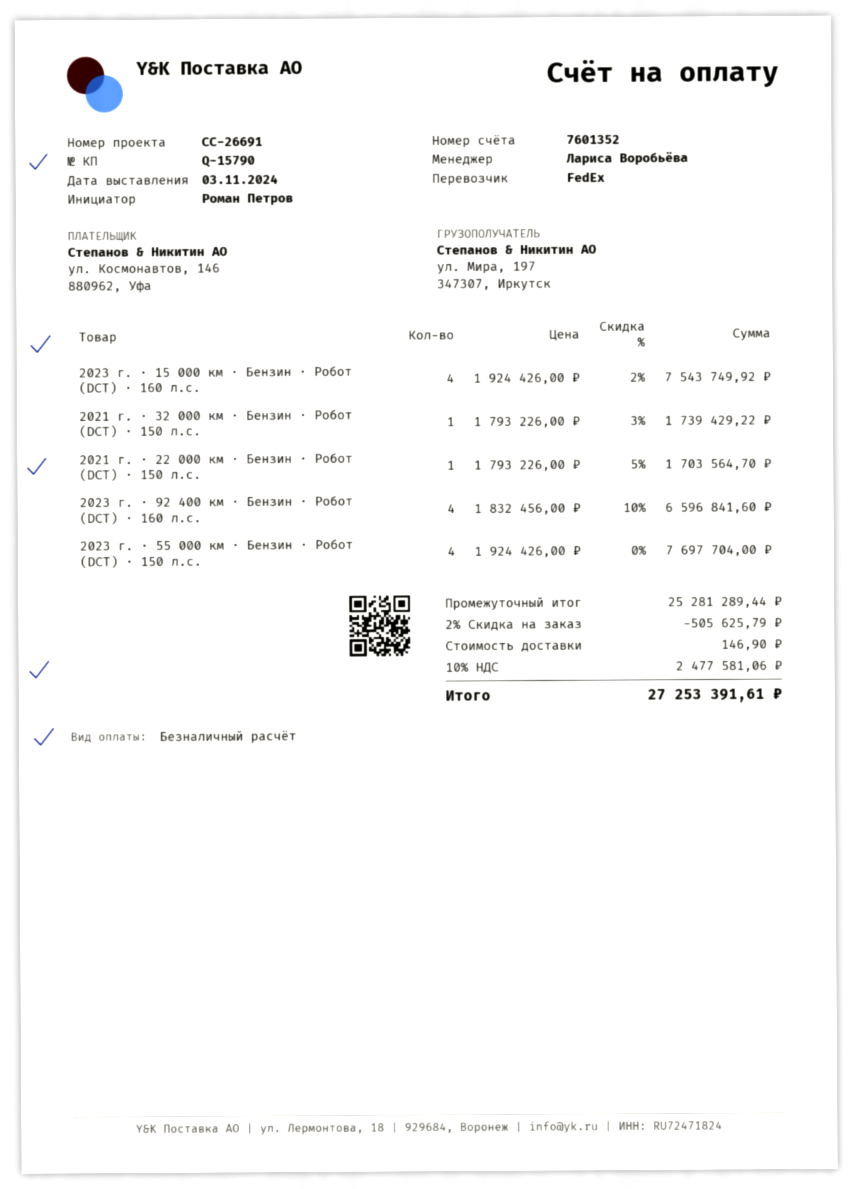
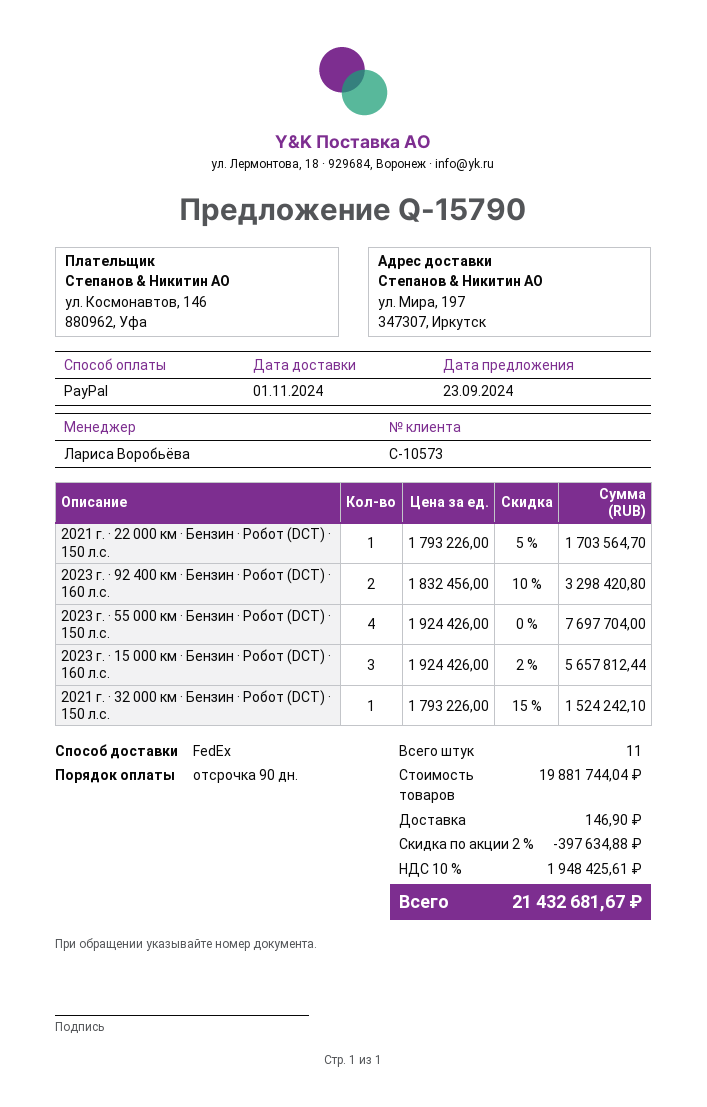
payment method: bank transfer -> PayPal
2023 г. · 15 000 км · Бензин · Робот (DCT) · 160 л.с.: 4 x 1924426.00 - 2% = 7543749.92 -> 3 x 1924426.00 - 2% = 5657812.44
2021 г. · 32 000 км · Бензин · Робот (DCT) · 150 л.с.: 1 x 1793226.00 - 3% = 1739429.22 -> 1 x 1793226.00 - 15% = 1524242.10
2023 г. · 92 400 км · Бензин · Робот (DCT) · 160 л.с.: 4 x 1832456.00 - 10% = 6596841.60 -> 2 x 1832456.00 - 10% = 3298420.80
subtotal: 25281289.44 -> 19881744.04
discount: 2% = 505625.79 -> 2% = 397634.88
tax: 10% = 2477581.06 -> 10% = 1948425.61
total: 27253391.61 -> 21432681.67

